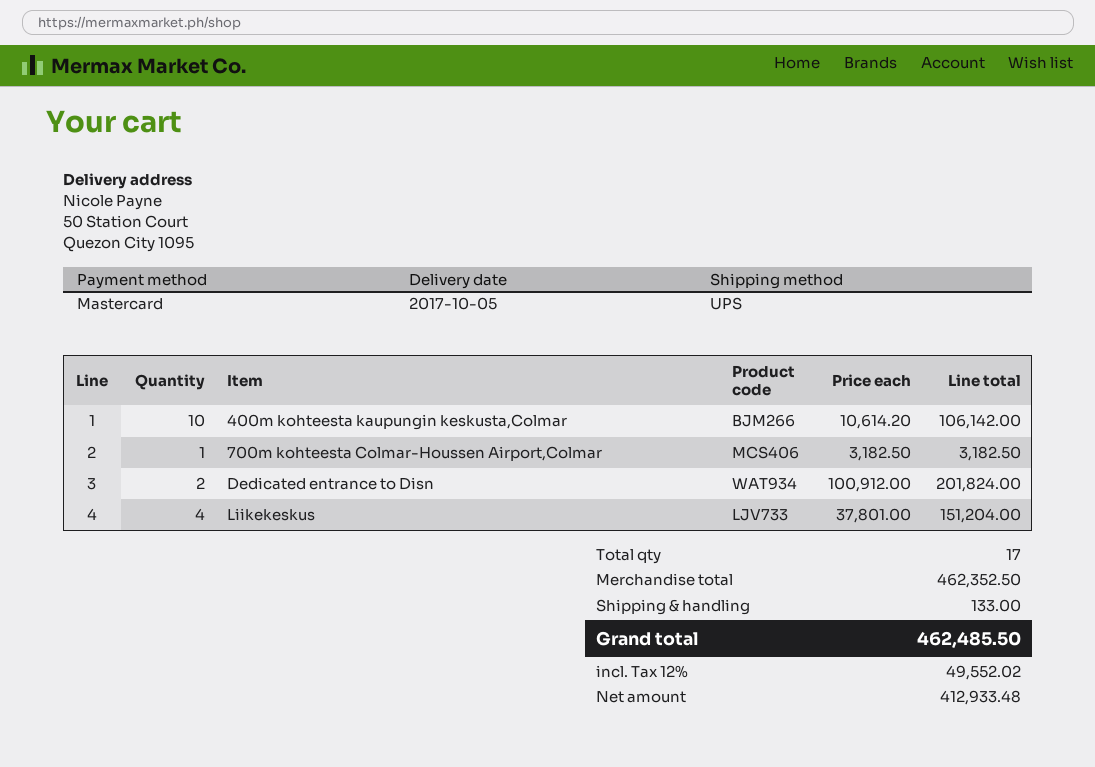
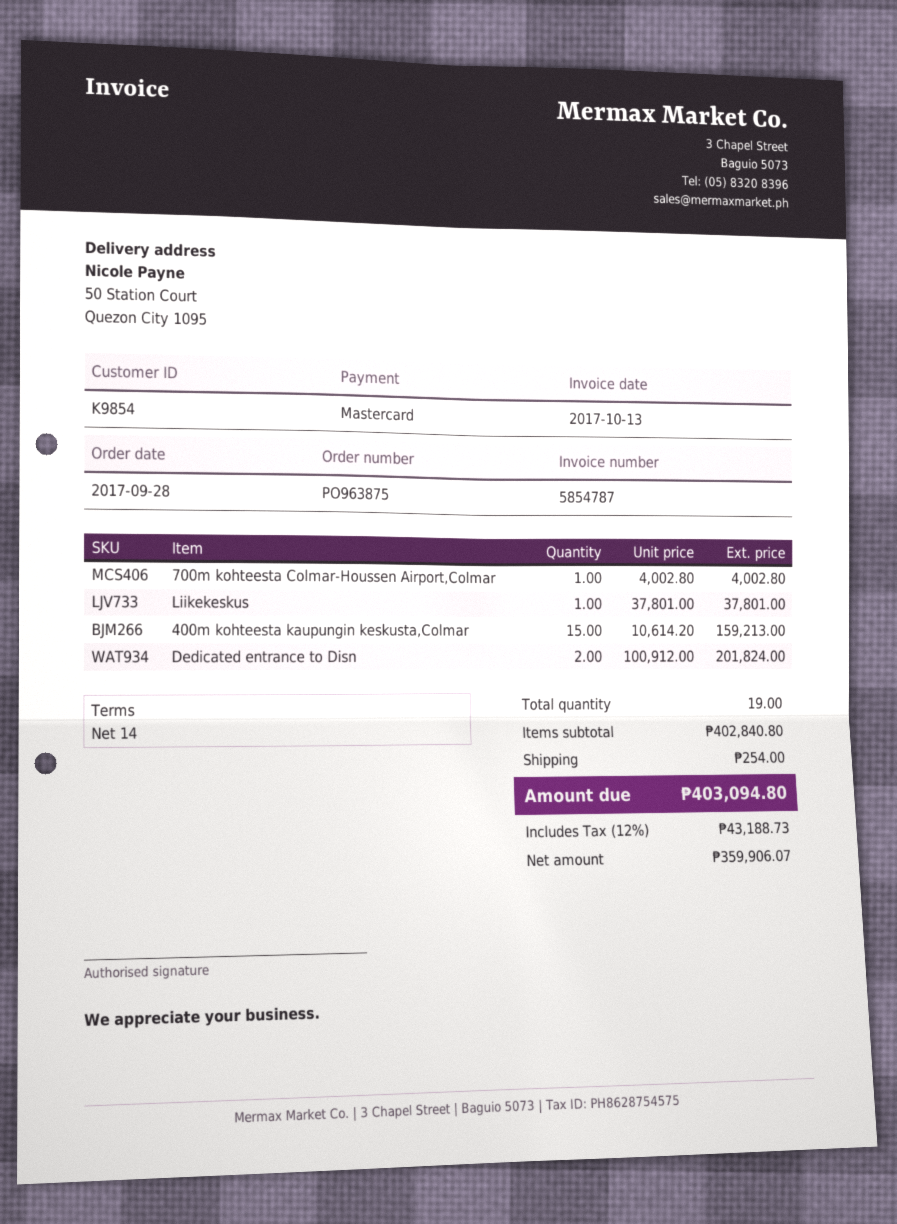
400m kohteesta kaupungin keskusta,Colmar: 10 x 10614.20 = 106142.00 -> 15 x 10614.20 = 159213.00
700m kohteesta Colmar-Houssen Airport,Colmar: 1 x 3182.50 = 3182.50 -> 1 x 4002.80 = 4002.80
Liikekeskus: 4 x 37801.00 = 151204.00 -> 1 x 37801.00 = 37801.00
total quantity: 17 -> 19
subtotal: 462352.50 -> 402840.80
shipping: 133.00 -> 254.00
net: 412933.48 -> 359906.07
tax: 12% = 49552.02 -> 12% = 43188.73
total: 462485.50 -> 403094.80

